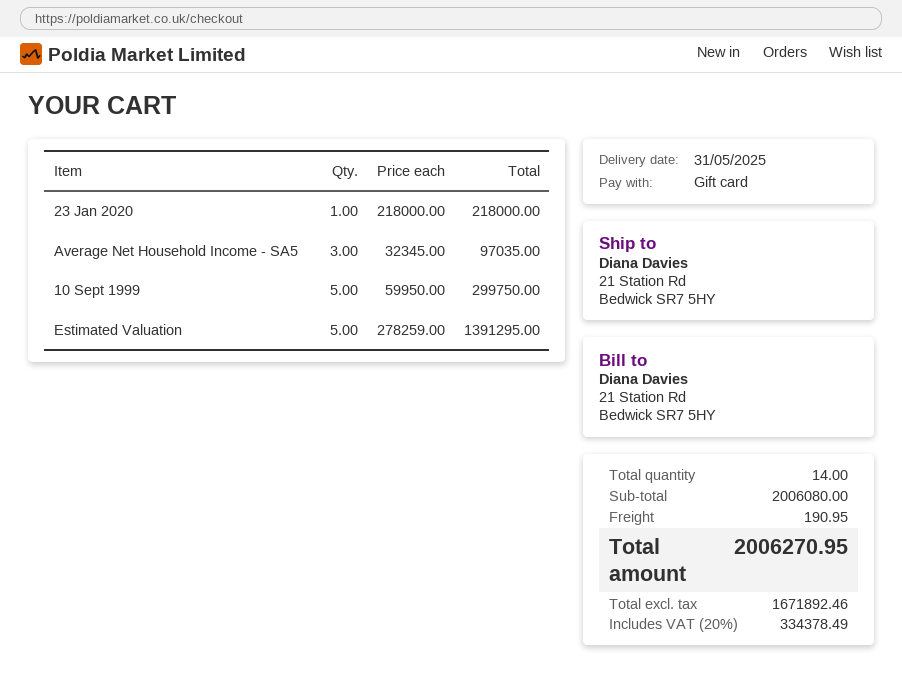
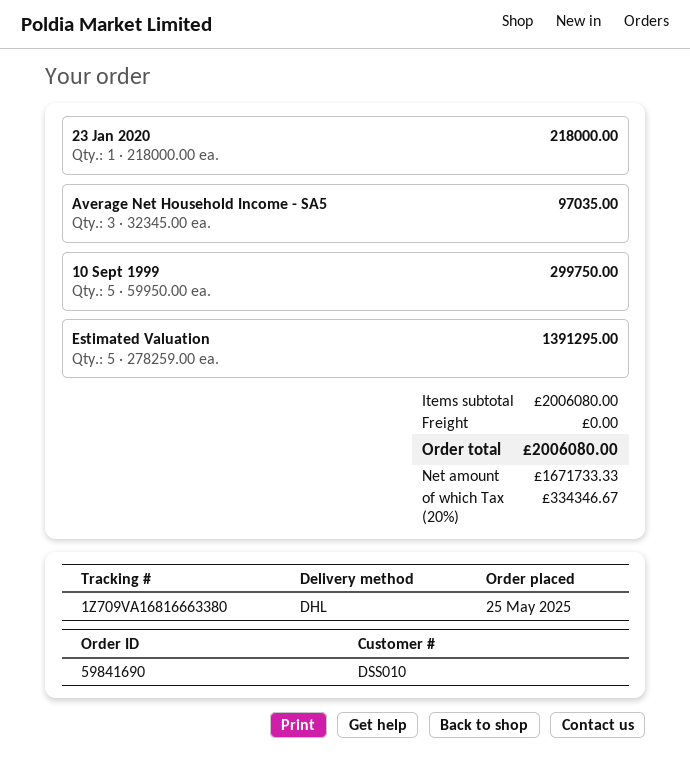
shipping: 190.95 -> 0.00
net: 1671892.46 -> 1671733.33
tax: 20% = 334378.49 -> 20% = 334346.67
total: 2006270.95 -> 2006080.00

